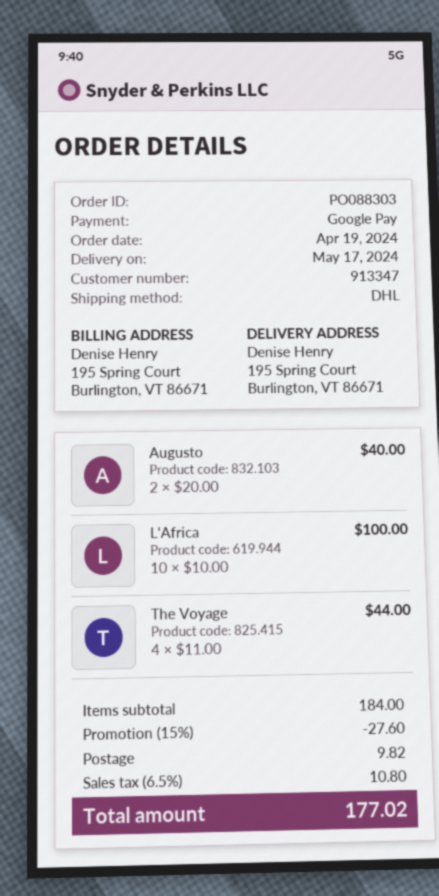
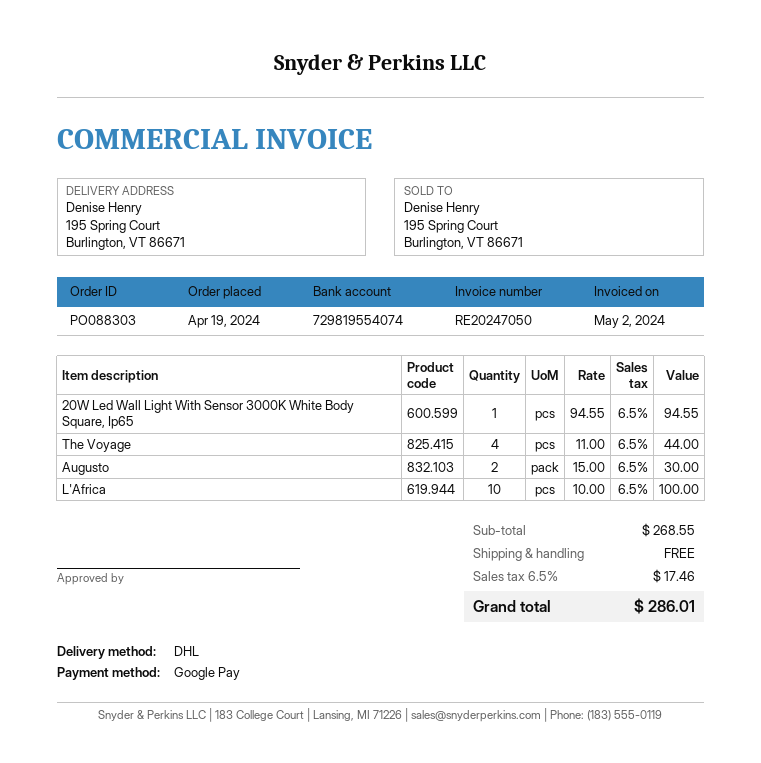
Augusto: 2 x 20.00 = 40.00 -> 2 x 15.00 = 30.00
20W Led Wall Light With Sensor 3000K White Body Square, Ip65: none -> 1 x 94.55 = 94.55
subtotal: 184.00 -> 268.55
discount: 15% = 27.60 -> none
shipping: 9.82 -> 0.00
tax: 6.5% = 10.80 -> 6.5% = 17.46
total: 177.02 -> 286.01

